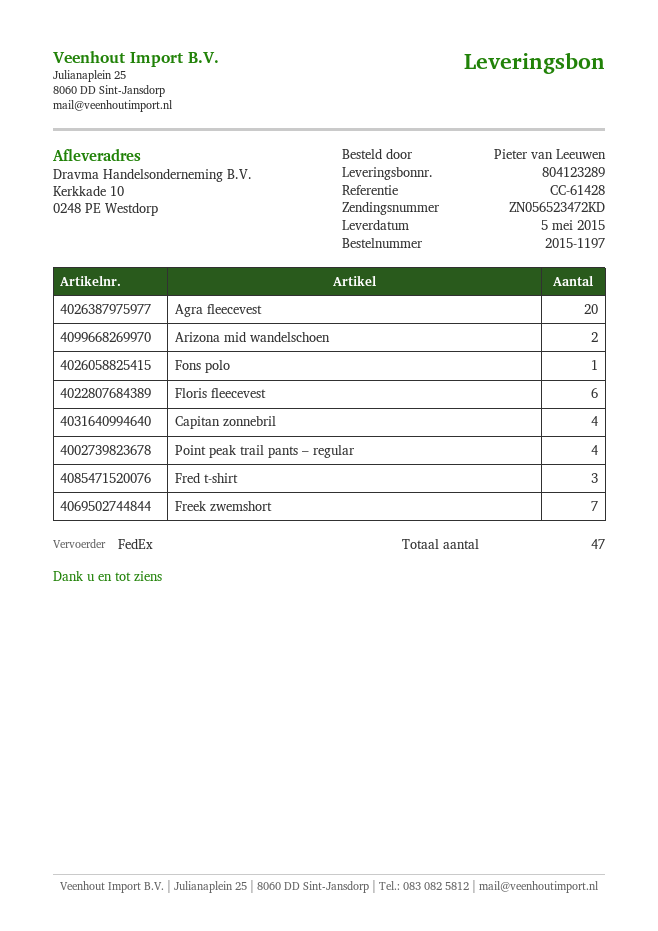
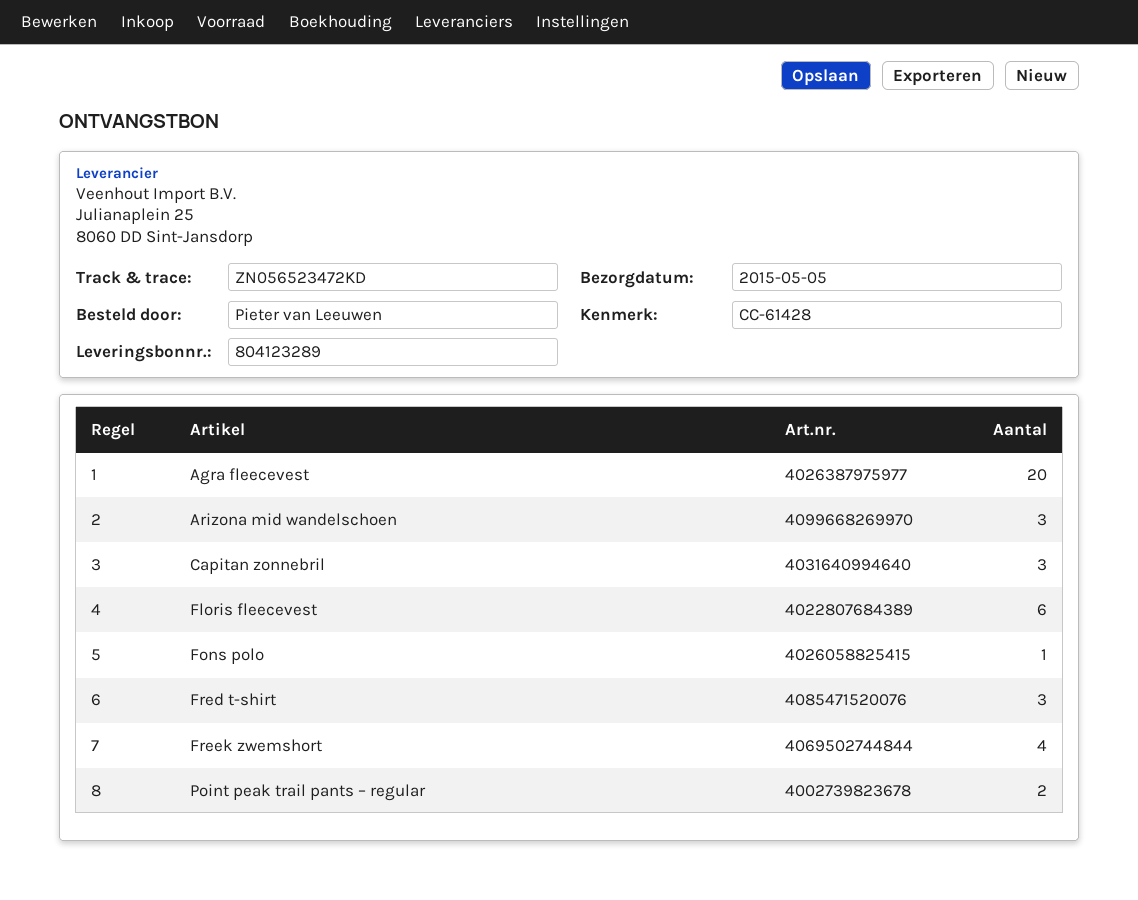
Arizona mid wandelschoen: 2 -> 3
Capitan zonnebril: 4 -> 3
Point peak trail pants – regular: 4 -> 2
Freek zwemshort: 7 -> 4

